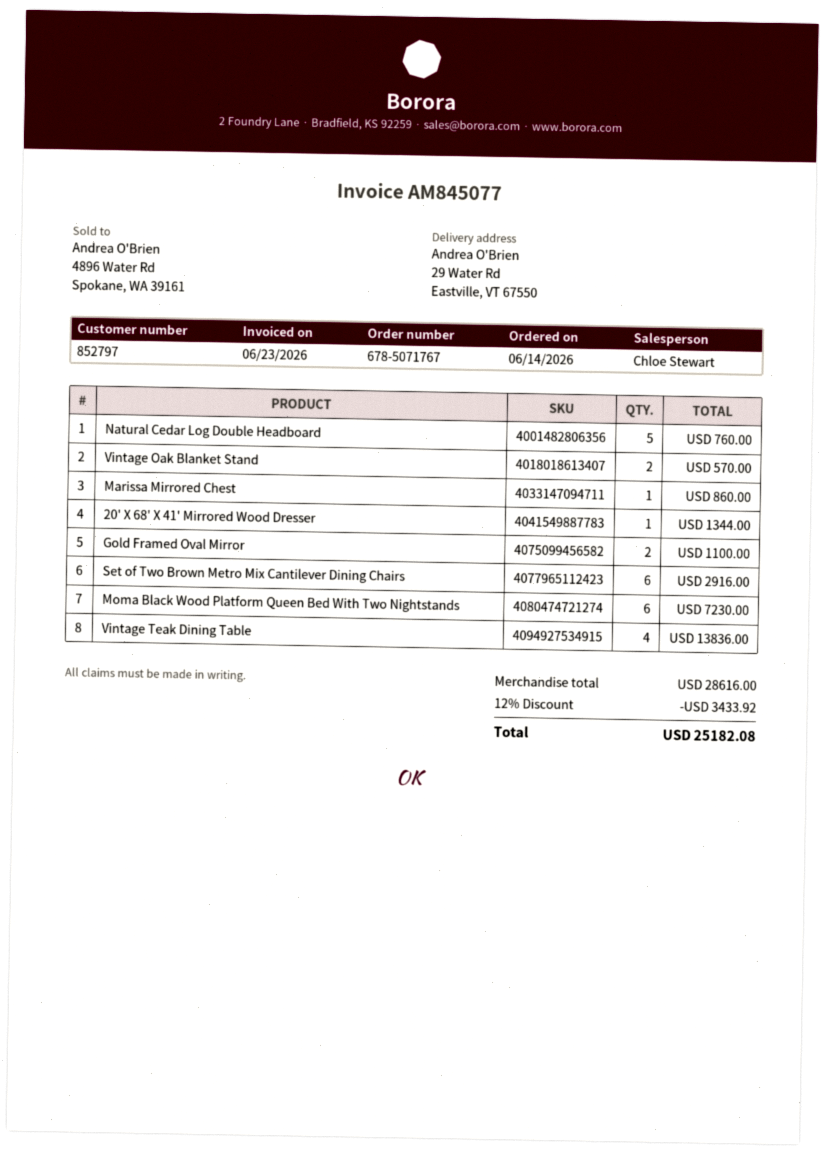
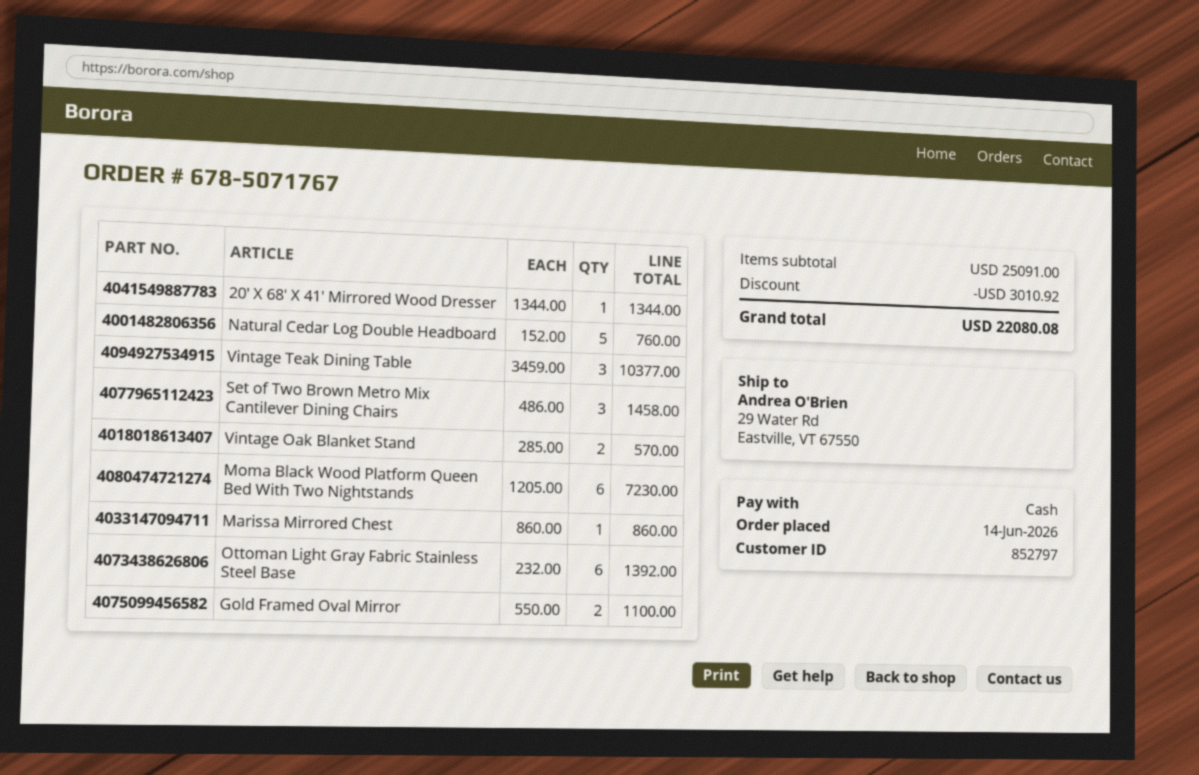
Set of Two Brown Metro Mix Cantilever Dining Chairs: 6 for 2916.00 -> 3 for 1458.00
Vintage Teak Dining Table: 4 for 13836.00 -> 3 for 10377.00
Ottoman Light Gray Fabric Stainless Steel Base: none -> 6 for 1392.00
subtotal: 28616.00 -> 25091.00
discount: 3433.92 -> 3010.92
total: 25182.08 -> 22080.08

